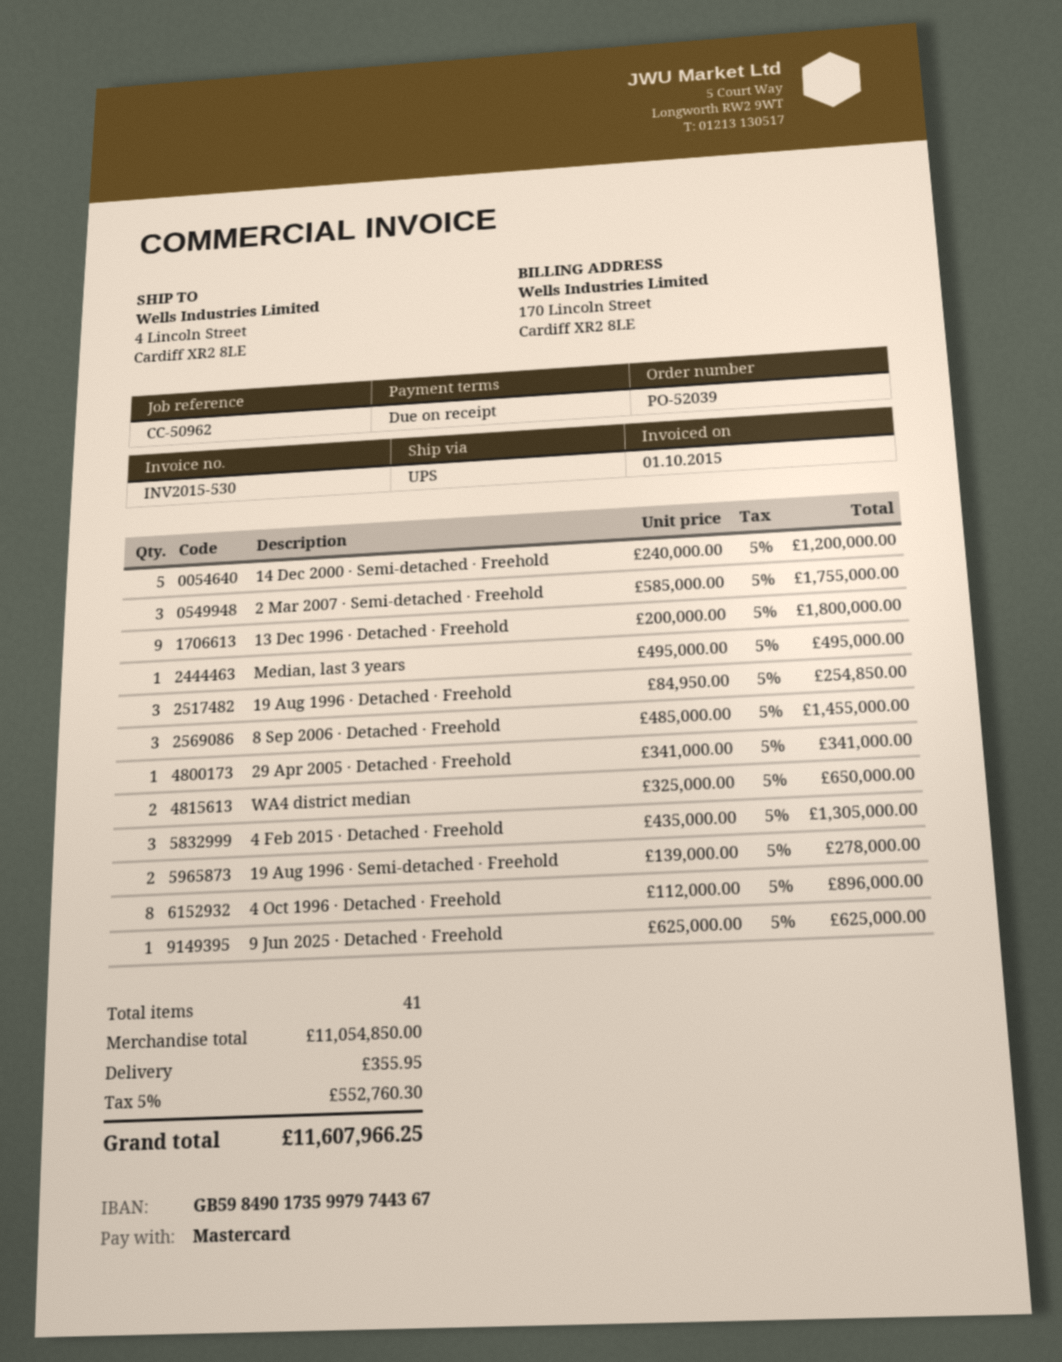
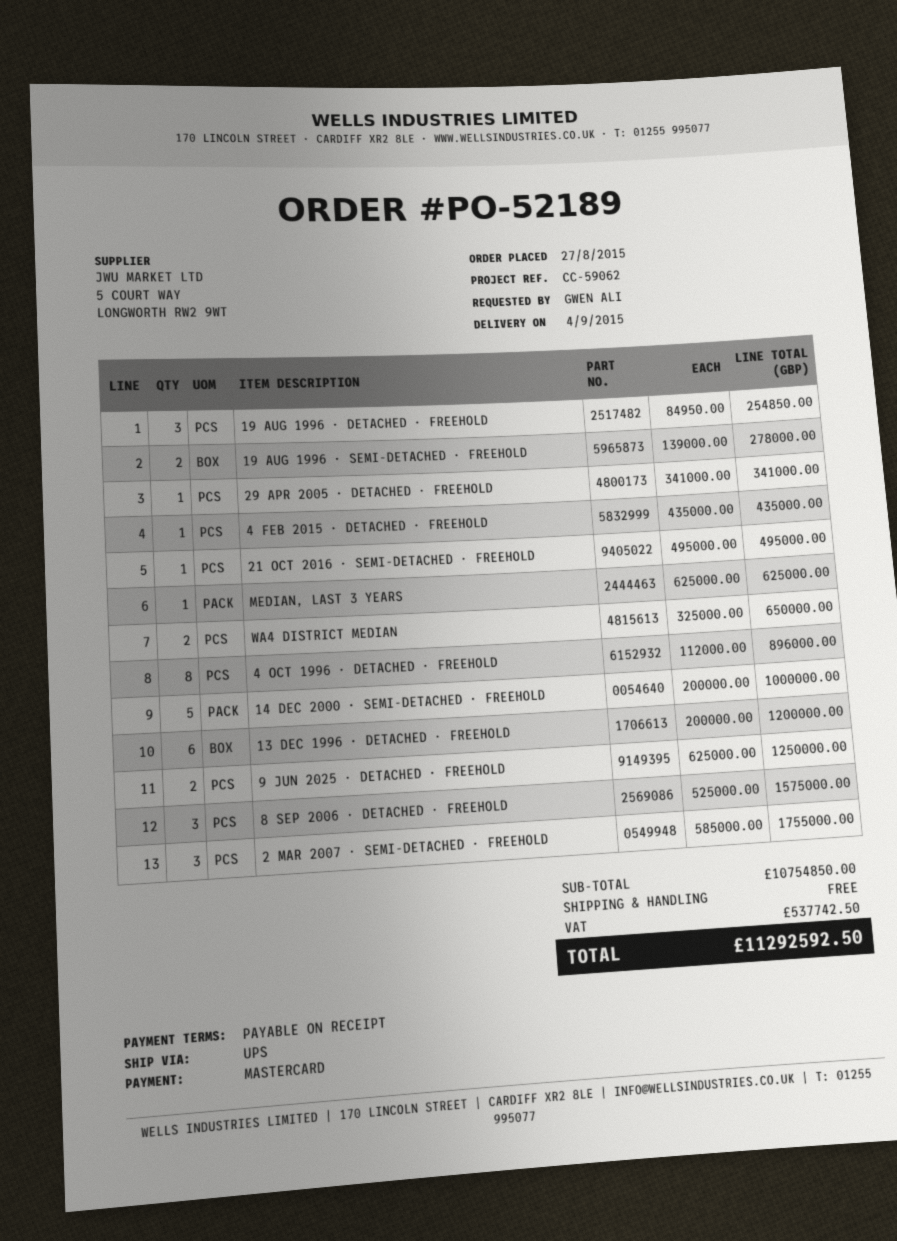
order number: PO-52039 -> PO-52189
reference: CC-50962 -> CC-59062
14 Dec 2000 · Semi-detached · Freehold: 5 x 240000.00 = 1200000.00 -> 5 x 200000.00 = 1000000.00
13 Dec 1996 · Detached · Freehold: 9 x 200000.00 = 1800000.00 -> 6 x 200000.00 = 1200000.00
Median, last 3 years: 1 x 495000.00 = 495000.00 -> 1 x 625000.00 = 625000.00
8 Sep 2006 · Detached · Freehold: 3 x 485000.00 = 1455000.00 -> 3 x 525000.00 = 1575000.00
4 Feb 2015 · Detached · Freehold: 3 x 435000.00 = 1305000.00 -> 1 x 435000.00 = 435000.00
9 Jun 2025 · Detached · Freehold: 1 x 625000.00 = 625000.00 -> 2 x 625000.00 = 1250000.00
21 OCT 2016 · SEMI-DETACHED · FREEHOLD: none -> 1 x 495000.00 = 495000.00
subtotal: 11054850.00 -> 10754850.00
shipping: 355.95 -> 0.00
tax: 552760.30 -> 537742.50
total: 11607966.25 -> 11292592.50

